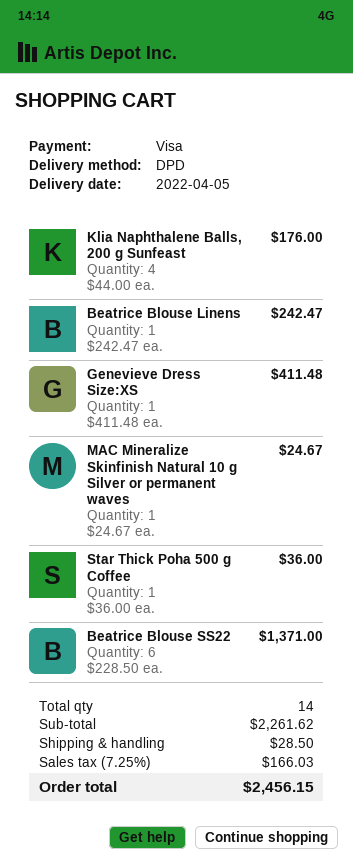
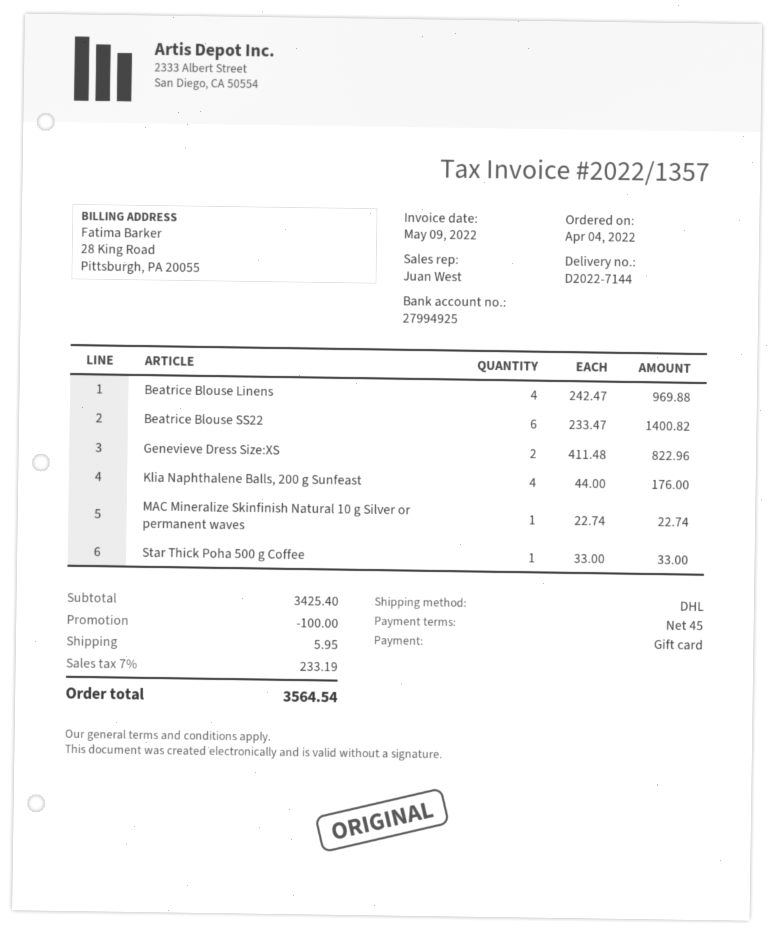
payment method: Visa -> gift card
shipping method: DPD -> DHL
Beatrice Blouse Linens: 1 x 242.47 = 242.47 -> 4 x 242.47 = 969.88
Genevieve Dress Size:XS: 1 x 411.48 = 411.48 -> 2 x 411.48 = 822.96
MAC Mineralize Skinfinish Natural 10 g Silver or permanent waves: 1 x 24.67 = 24.67 -> 1 x 22.74 = 22.74
Star Thick Poha 500 g Coffee: 1 x 36.00 = 36.00 -> 1 x 33.00 = 33.00
Beatrice Blouse SS22: 6 x 228.50 = 1371.00 -> 6 x 233.47 = 1400.82
subtotal: 2261.62 -> 3425.40
discount: none -> 100.00
shipping: 28.50 -> 5.95
tax: 7.25% = 166.03 -> 7% = 233.19
total: 2456.15 -> 3564.54

